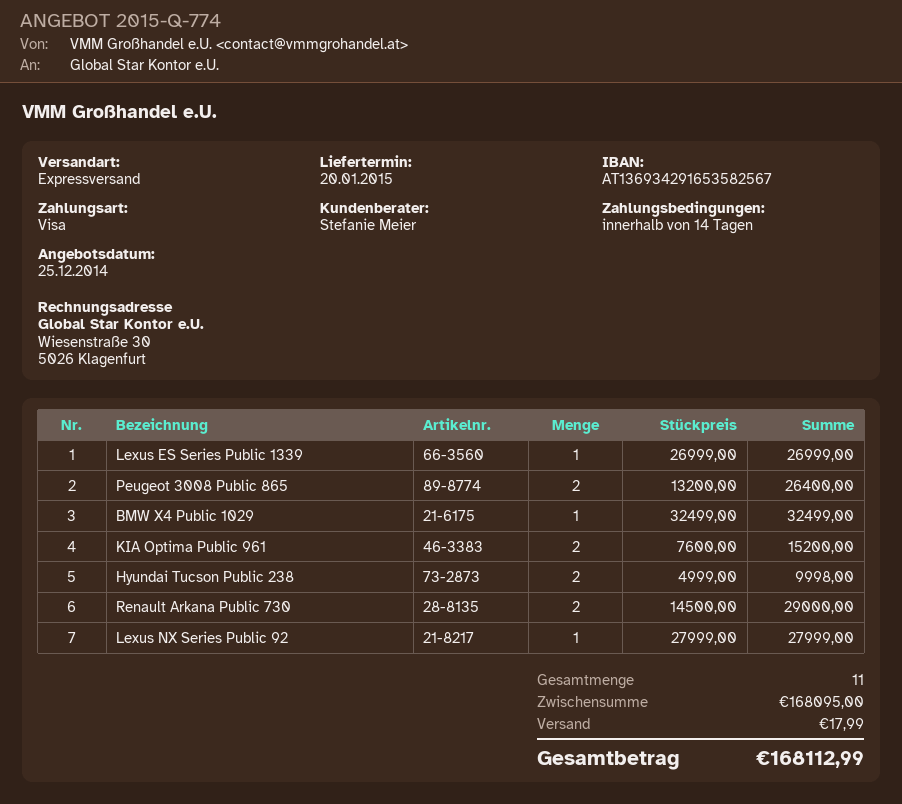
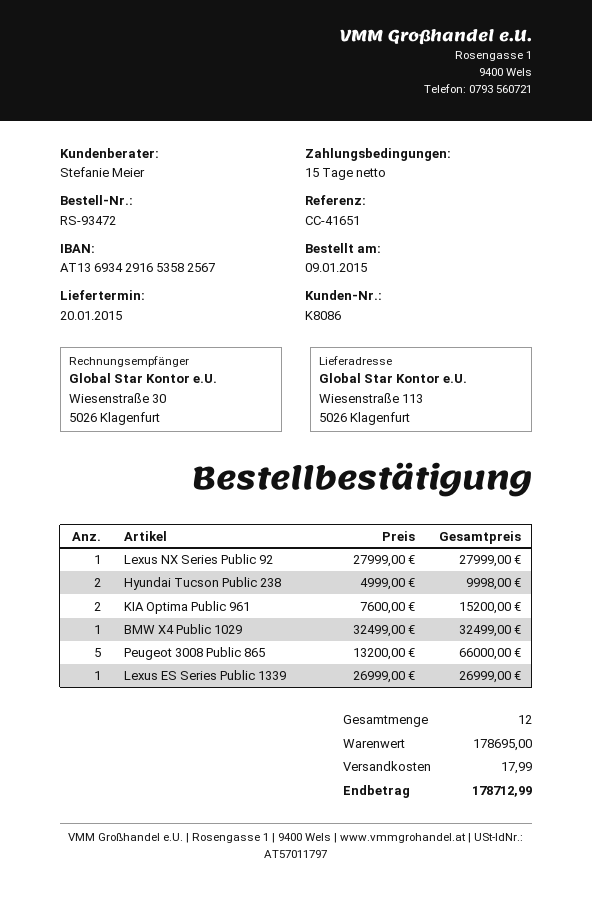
payment terms: 14 days -> 15 days
Peugeot 3008 Public 865: 2 x 13200.00 = 26400.00 -> 5 x 13200.00 = 66000.00
Renault Arkana Public 730: 2 x 14500.00 = 29000.00 -> none
total quantity: 11 -> 12
subtotal: 168095.00 -> 178695.00
total: 168112.99 -> 178712.99

